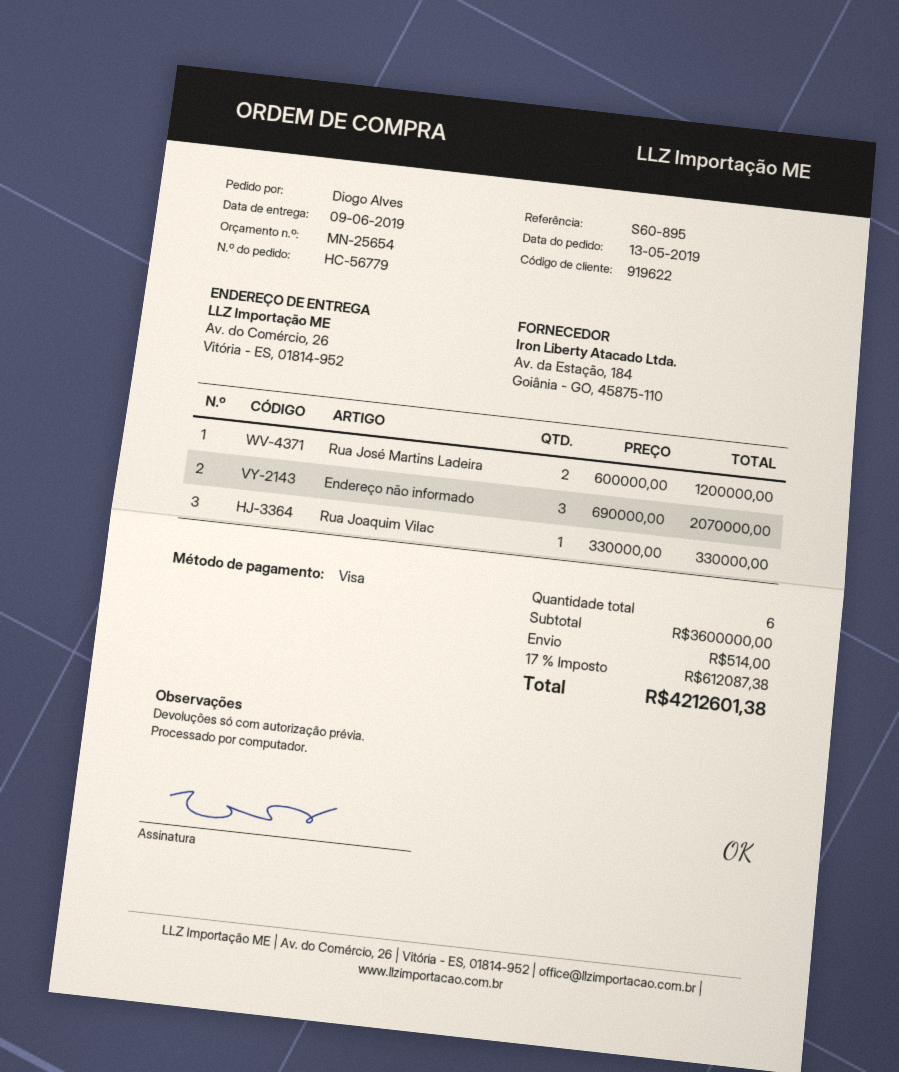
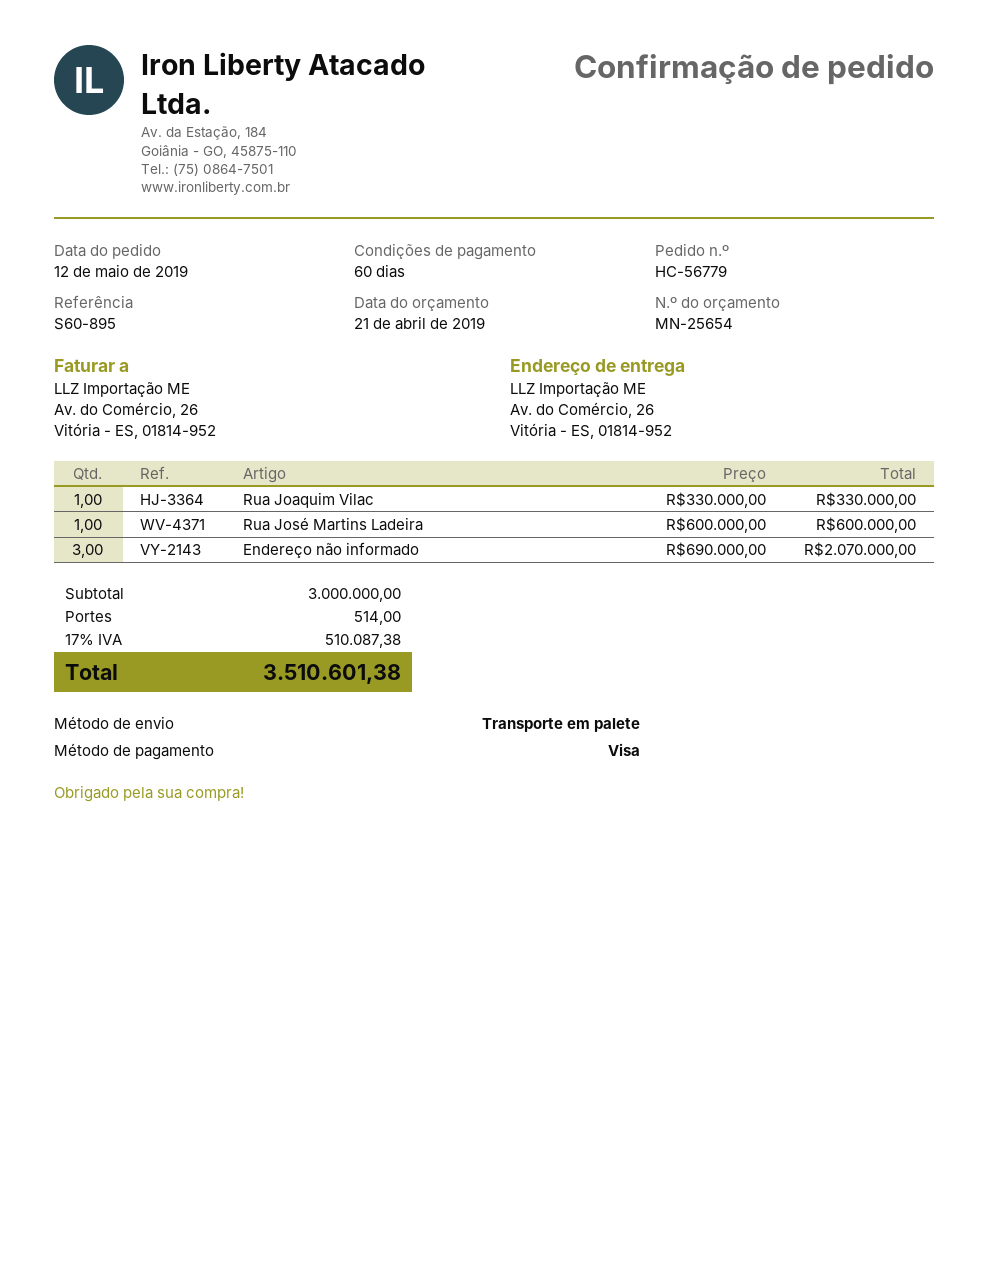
order date: 2019-05-13 -> 2019-05-12
Rua José Martins Ladeira: 2 x 600000.00 = 1200000.00 -> 1 x 600000.00 = 600000.00
subtotal: 3600000.00 -> 3000000.00
tax: 17% = 612087.38 -> 17% = 510087.38
total: 4212601.38 -> 3510601.38

